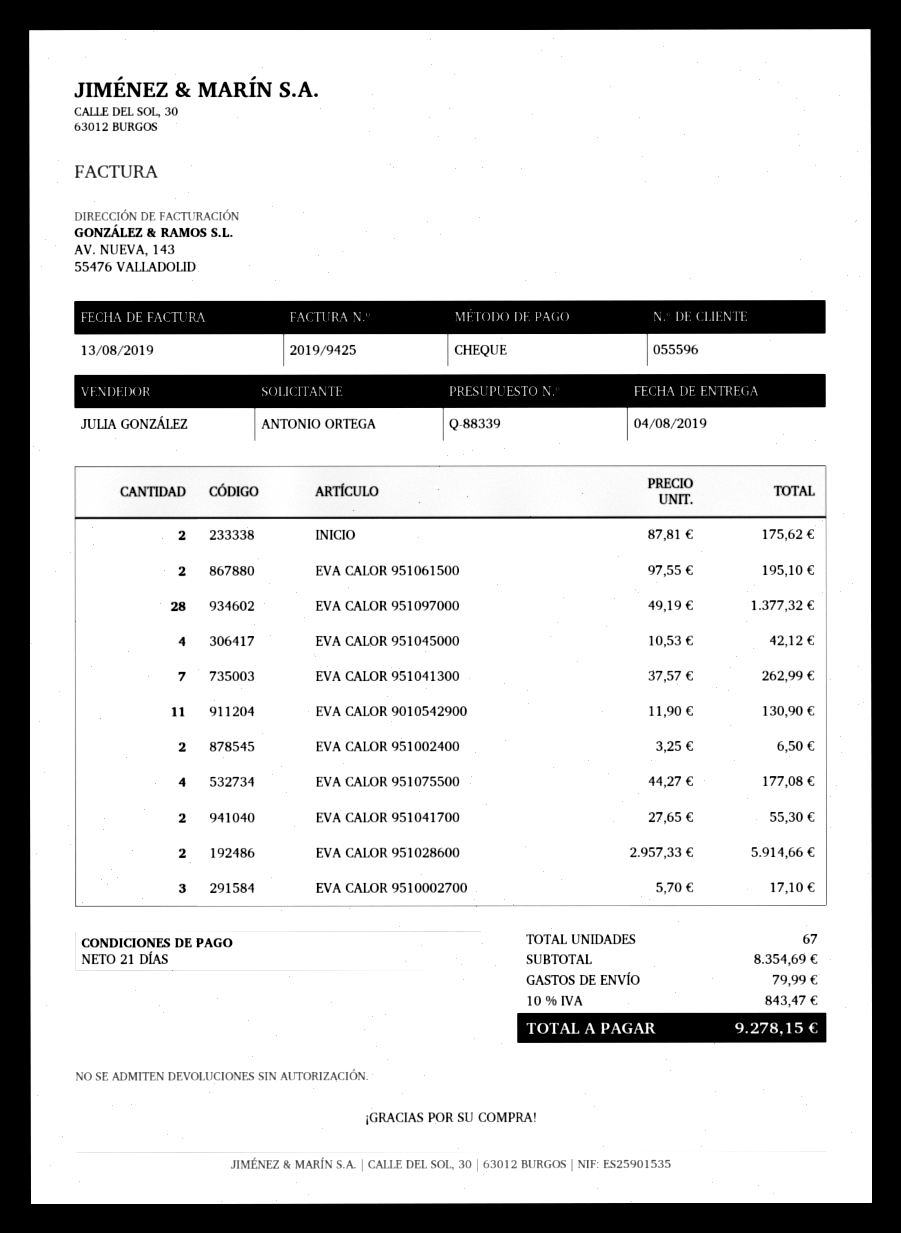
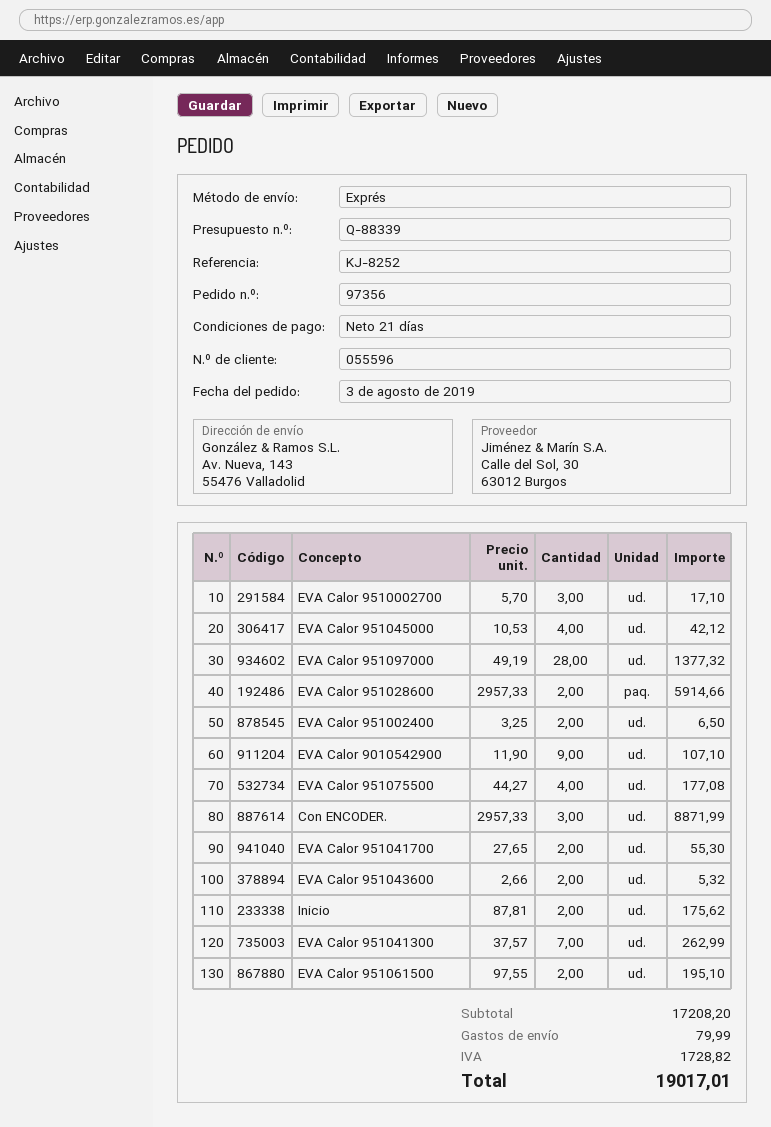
EVA CALOR 9010542900: 11 x 11.90 = 130.90 -> 9 x 11.90 = 107.10
Con ENCODER.: none -> 3 x 2957.33 = 8871.99
EVA Calor 951043600: none -> 2 x 2.66 = 5.32
subtotal: 8354.69 -> 17208.20
tax: 843.47 -> 1728.82
total: 9278.15 -> 19017.01

